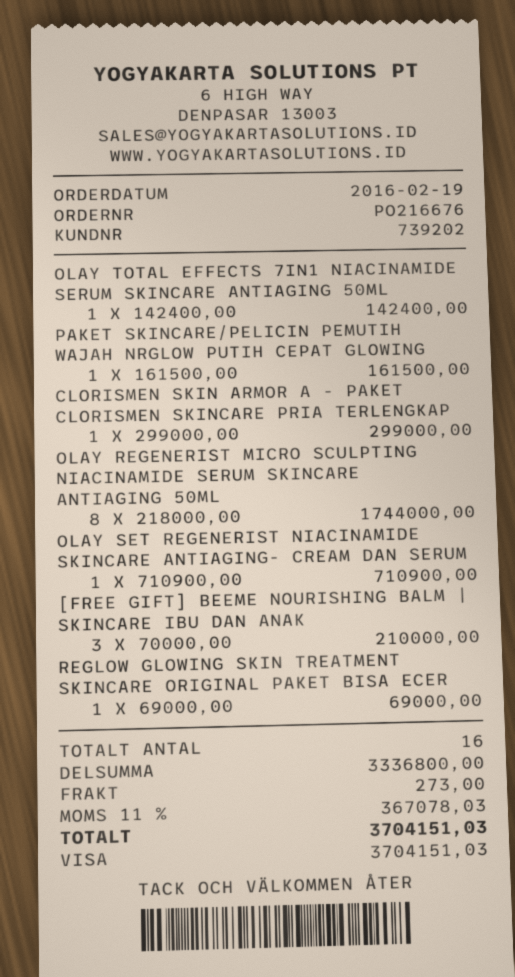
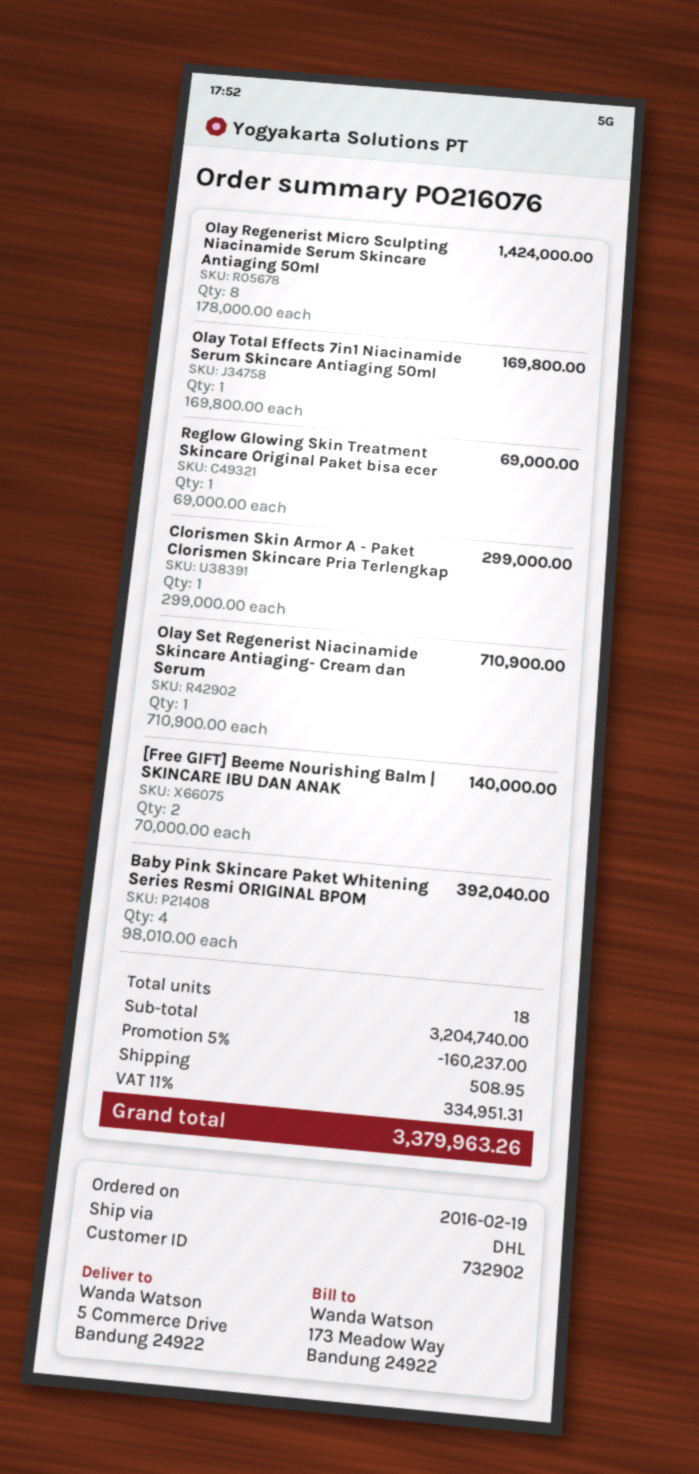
order number: PO216676 -> PO216076
customer number: 739202 -> 732902
OLAY TOTAL EFFECTS 7IN1 NIACINAMIDE SERUM SKINCARE ANTIAGING 50ML: 1 x 142400.00 = 142400.00 -> 1 x 169800.00 = 169800.00
PAKET SKINCARE/PELICIN PEMUTIH WAJAH NRGLOW PUTIH CEPAT GLOWING: 1 x 161500.00 = 161500.00 -> none
OLAY REGENERIST MICRO SCULPTING NIACINAMIDE SERUM SKINCARE ANTIAGING 50ML: 8 x 218000.00 = 1744000.00 -> 8 x 178000.00 = 1424000.00
[FREE GIFT] BEEME NOURISHING BALM | SKINCARE IBU DAN ANAK: 3 x 70000.00 = 210000.00 -> 2 x 70000.00 = 140000.00
Baby Pink Skincare Paket Whitening Series Resmi ORIGINAL BPOM: none -> 4 x 98010.00 = 392040.00
total quantity: 16 -> 18
subtotal: 3336800.00 -> 3204740.00
discount: none -> 5% = 160237.00
shipping: 273.00 -> 508.95
tax: 11% = 367078.03 -> 11% = 334951.31
total: 3704151.03 -> 3379963.26

